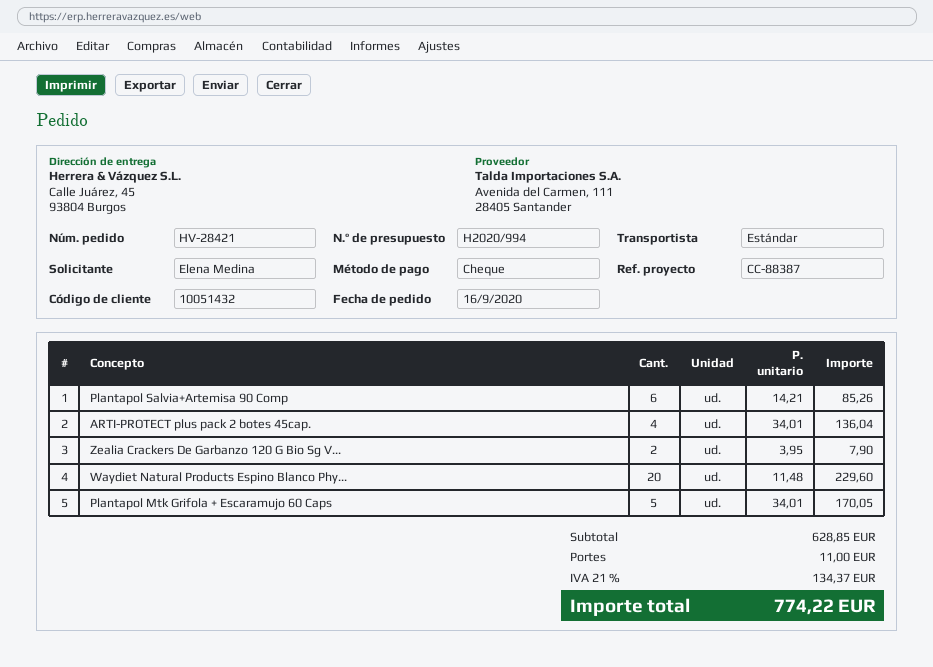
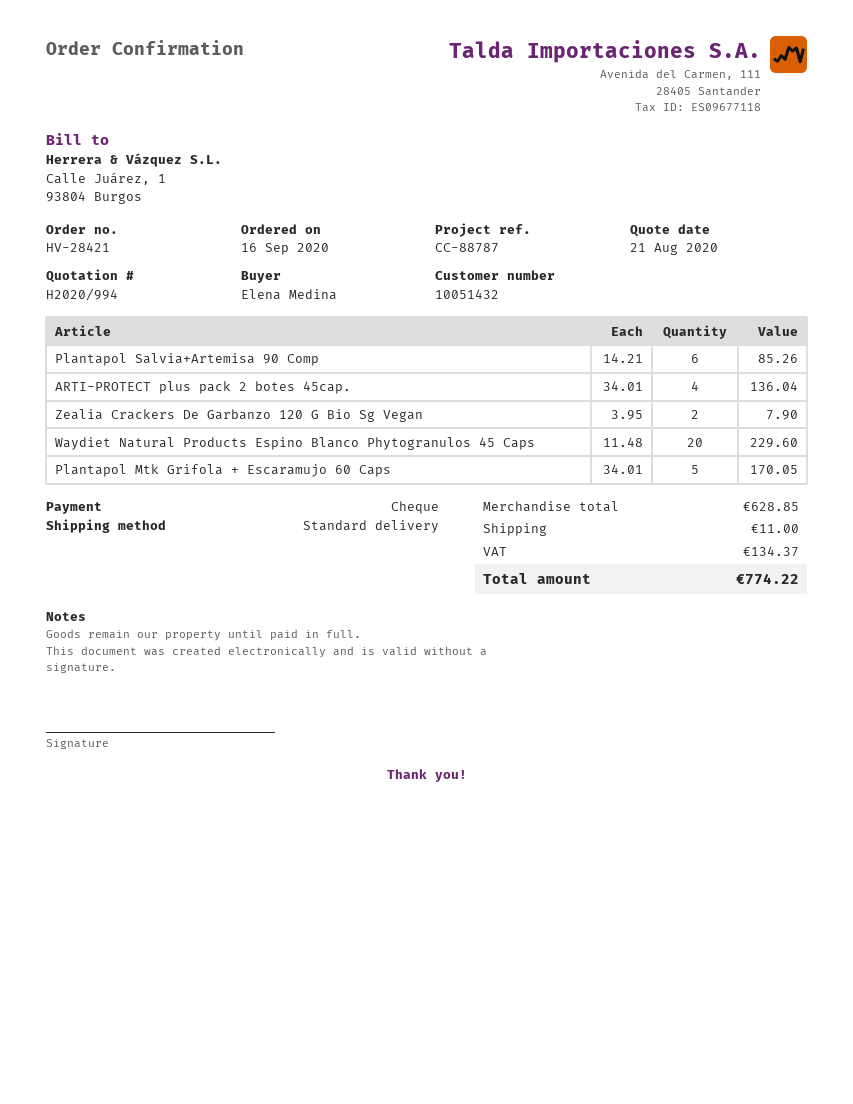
reference: CC-88387 -> CC-88787

